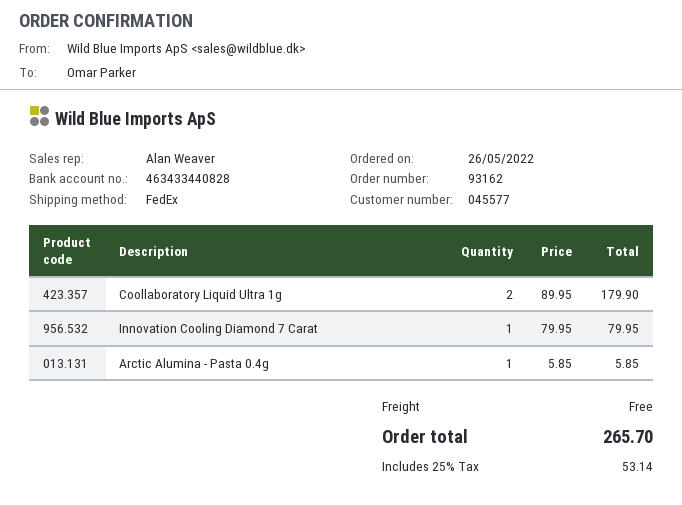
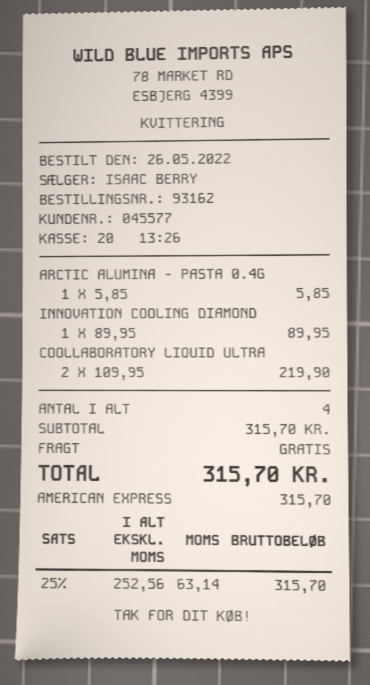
sales rep: Alan Weaver -> ISAAC BERRY
Coollaboratory Liquid Ultra 1g: 2 x 89.95 = 179.90 -> 2 x 109.95 = 219.90
Innovation Cooling Diamond 7 Carat: 1 x 79.95 = 79.95 -> 1 x 89.95 = 89.95
tax: 25% = 53.14 -> 25% = 63.14
total: 265.70 -> 315.70

